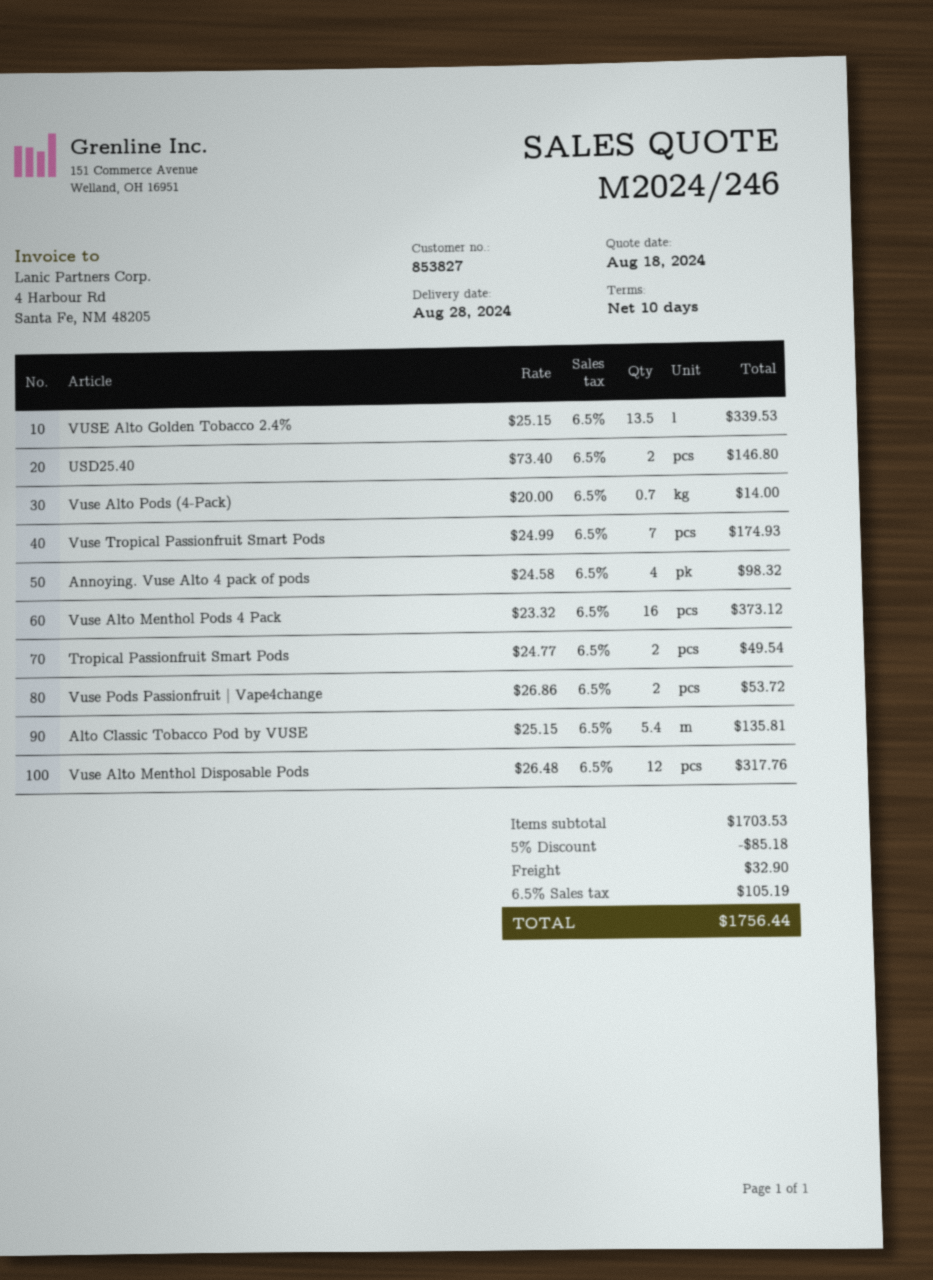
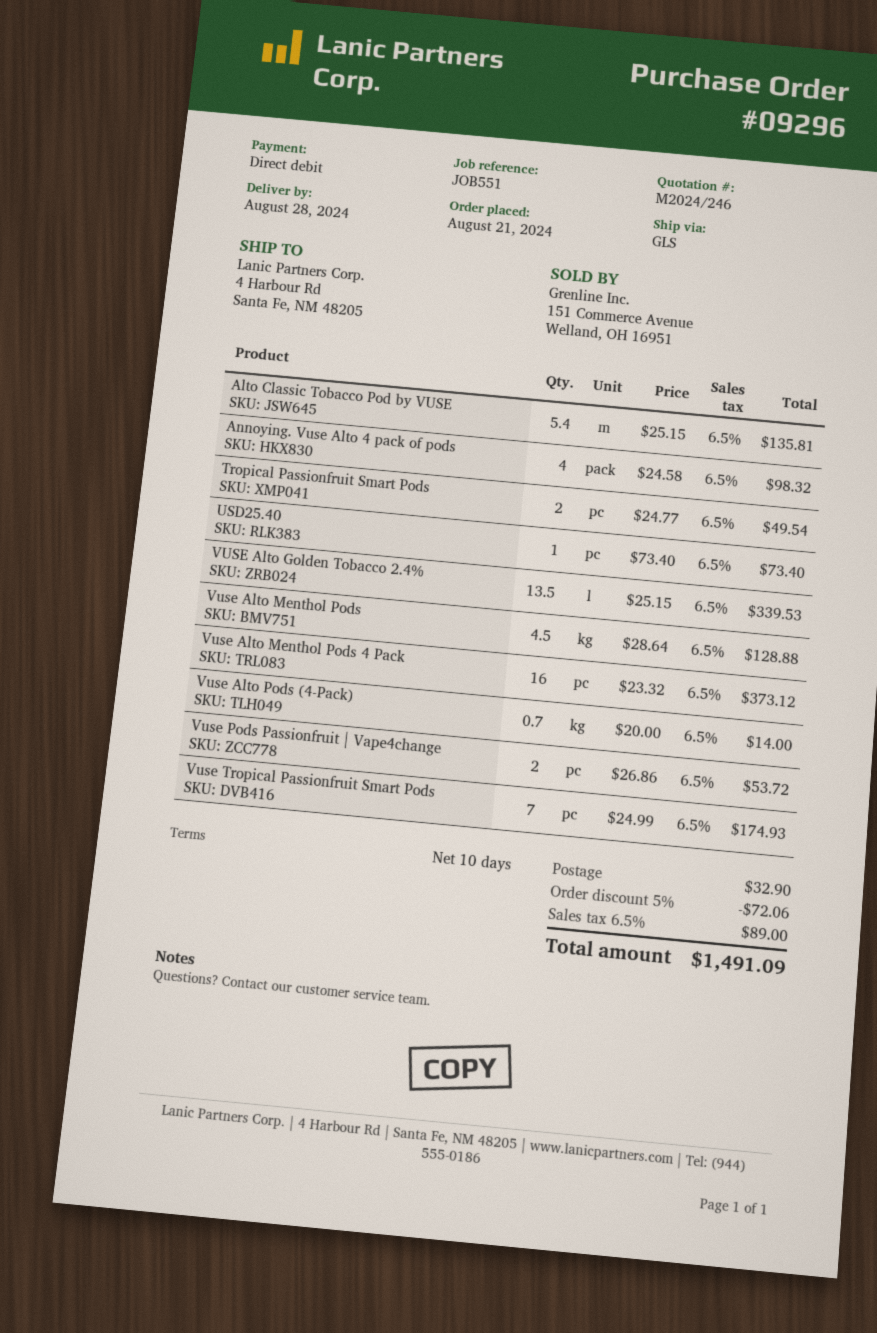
USD25.40: 2 x 73.40 = 146.80 -> 1 x 73.40 = 73.40
Vuse Alto Menthol Disposable Pods: 12 x 26.48 = 317.76 -> none
Vuse Alto Menthol Pods: none -> 4.5 x 28.64 = 128.88
discount: 5% = 85.18 -> 5% = 72.06
tax: 6.5% = 105.19 -> 6.5% = 89.00
total: 1756.44 -> 1491.09

